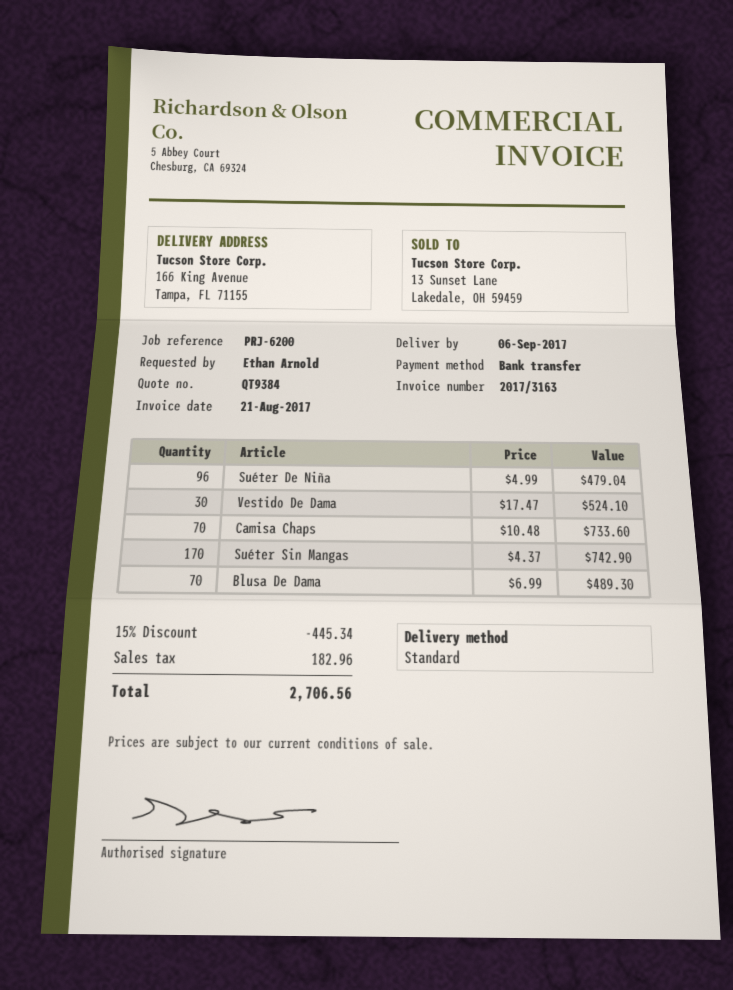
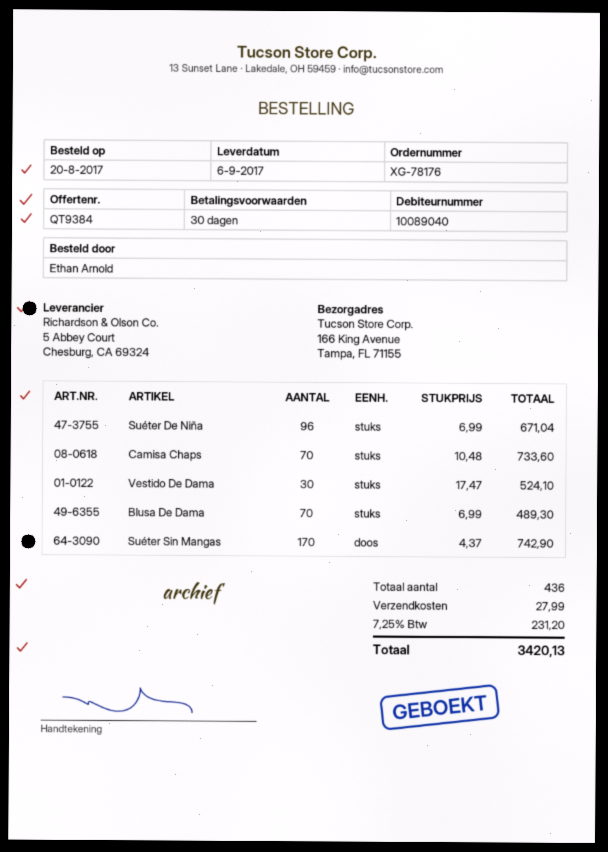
Suéter De Niña: 96 x 4.99 = 479.04 -> 96 x 6.99 = 671.04
discount: 15% = 445.34 -> none
shipping: none -> 27.99
tax: 182.96 -> 231.20
total: 2706.56 -> 3420.13

